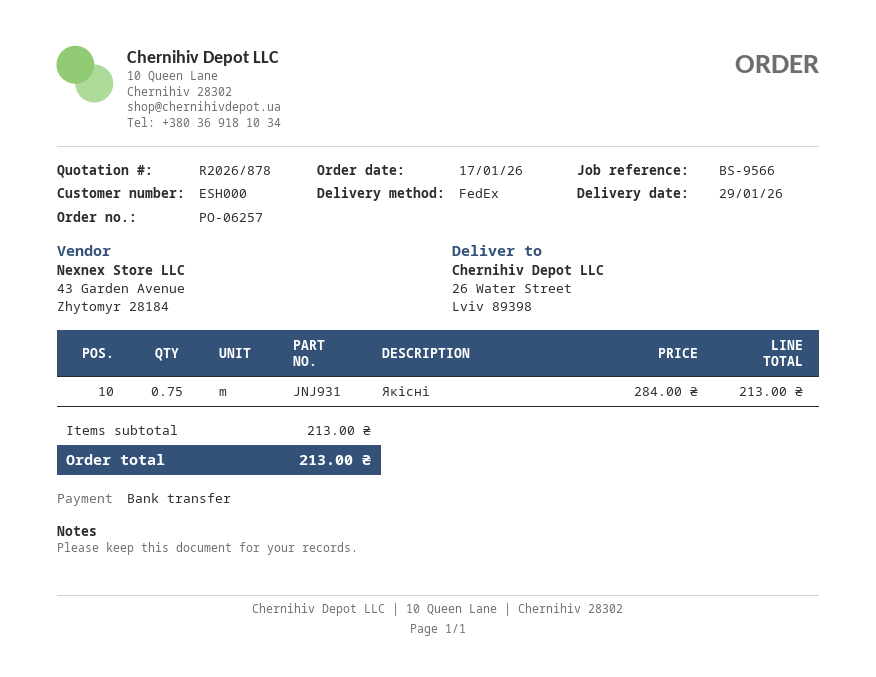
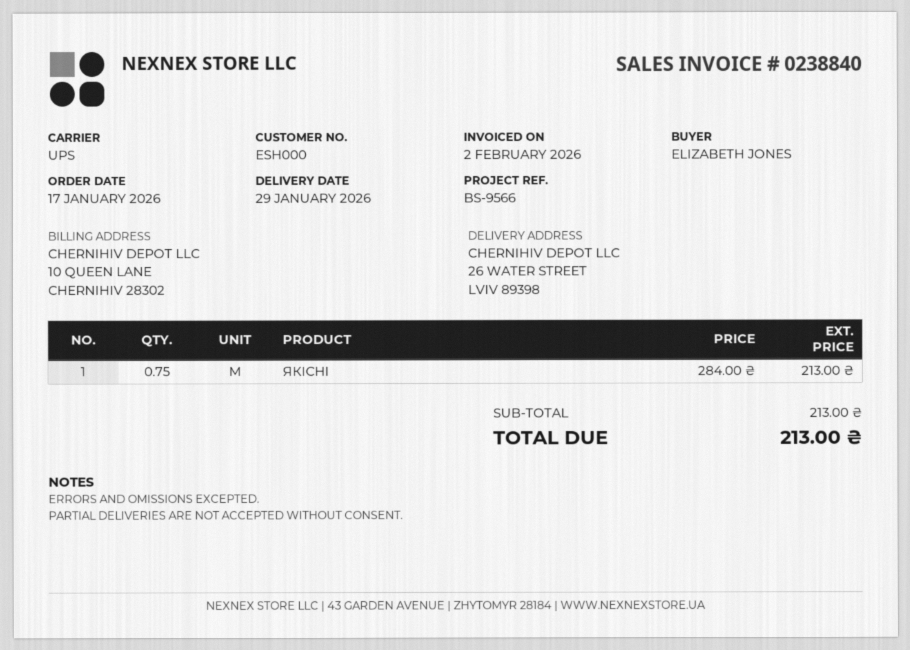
shipping method: FedEx -> UPS

